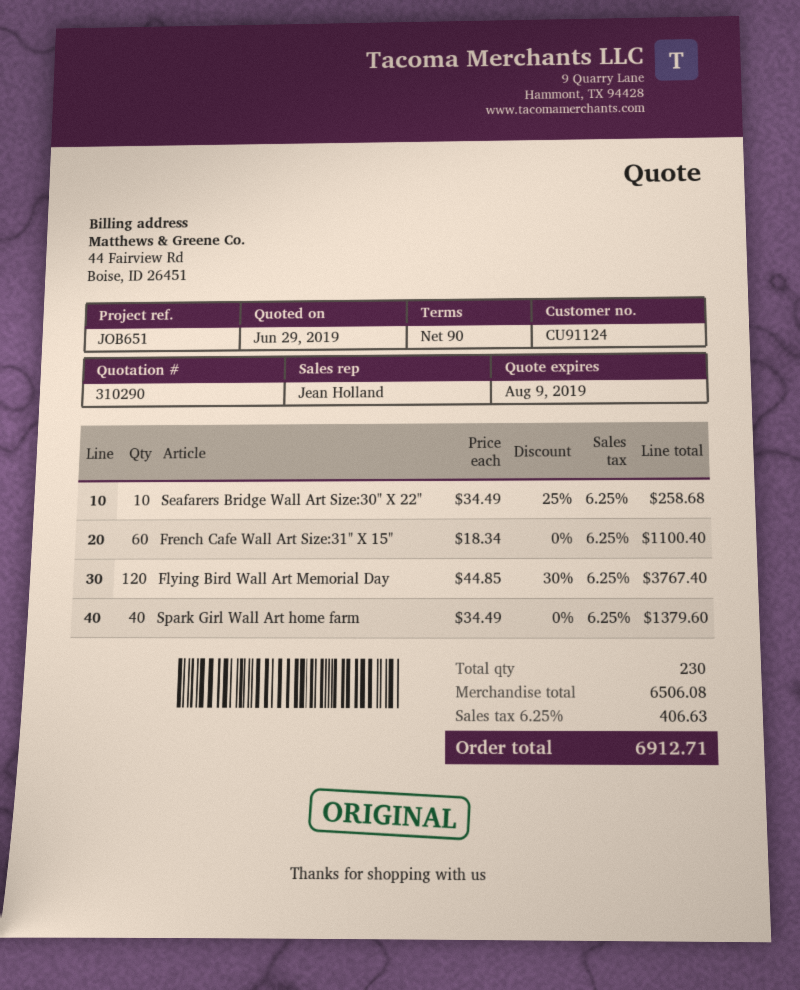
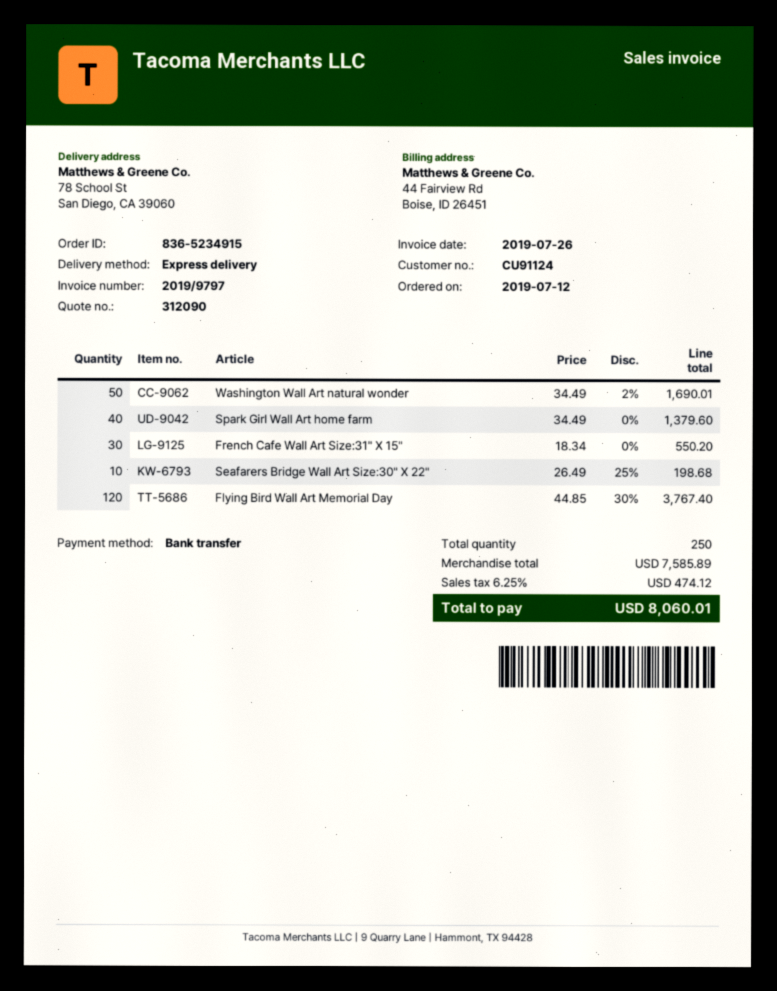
quote number: 310290 -> 312090
Seafarers Bridge Wall Art Size:30" X 22": 10 x 34.49 - 25% = 258.68 -> 10 x 26.49 - 25% = 198.68
French Cafe Wall Art Size:31" X 15": 60 x 18.34 = 1100.40 -> 30 x 18.34 = 550.20
Washington Wall Art natural wonder: none -> 50 x 34.49 - 2% = 1690.01
total quantity: 230 -> 250
subtotal: 6506.08 -> 7585.89
tax: 6.25% = 406.63 -> 6.25% = 474.12
total: 6912.71 -> 8060.01

